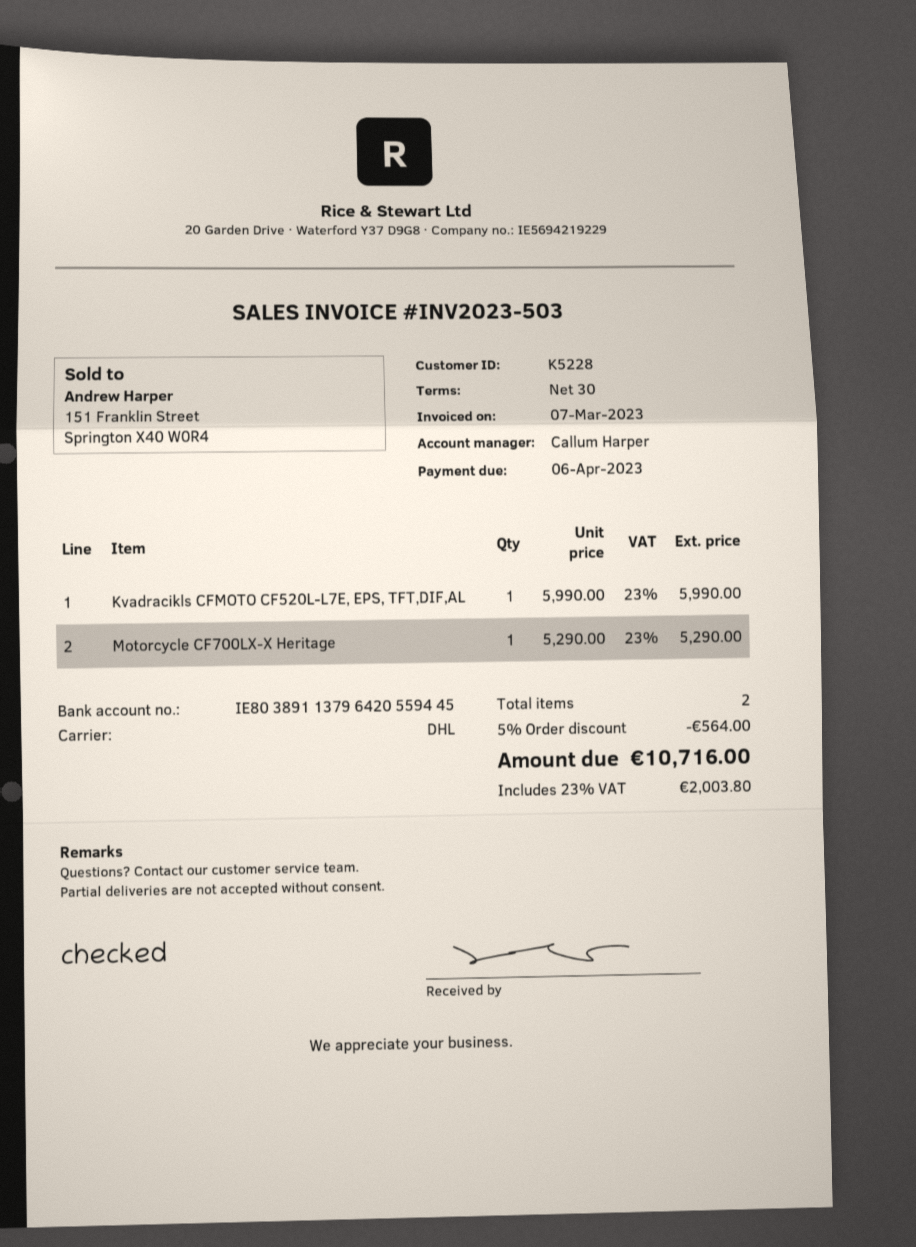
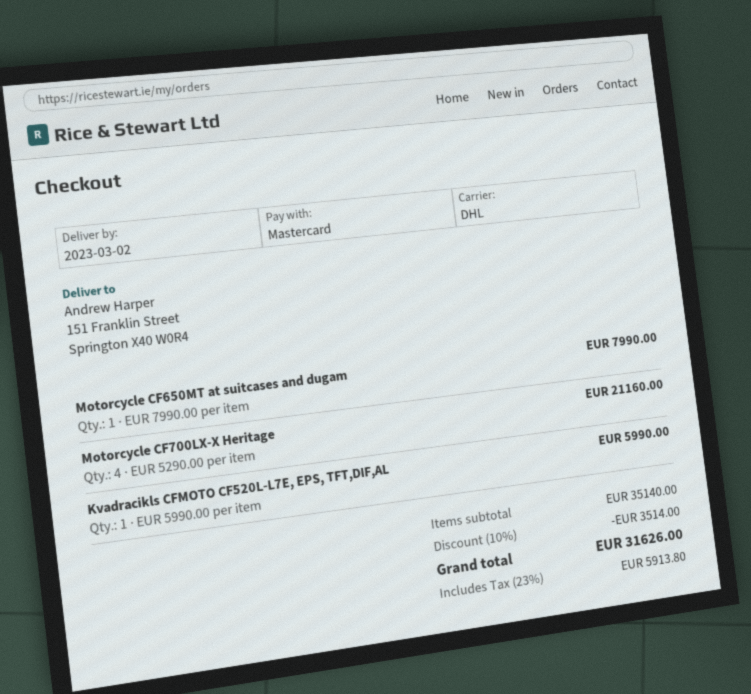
Motorcycle CF700LX-X Heritage: 1 x 5290.00 = 5290.00 -> 4 x 5290.00 = 21160.00
Motorcycle CF650MT at suitcases and dugam: none -> 1 x 7990.00 = 7990.00
discount: 5% = 564.00 -> 10% = 3514.00
tax: 23% = 2003.80 -> 23% = 5913.80
total: 10716.00 -> 31626.00

